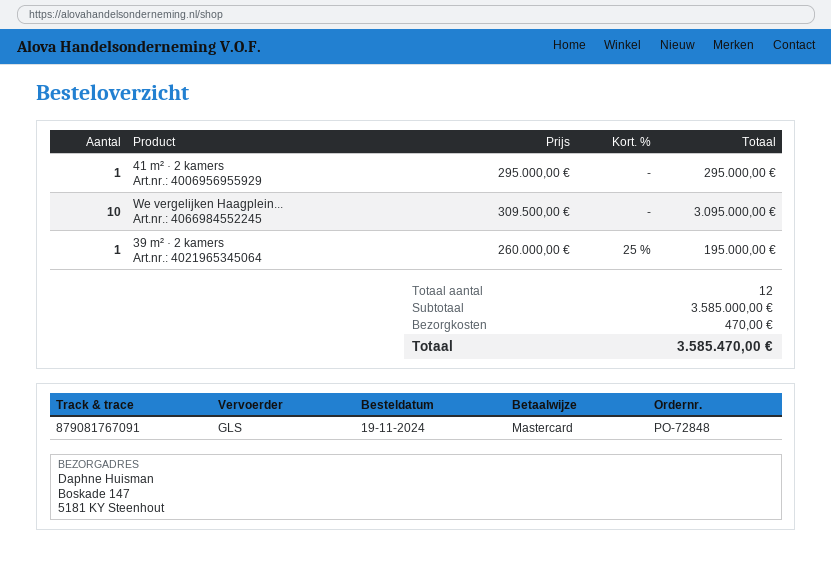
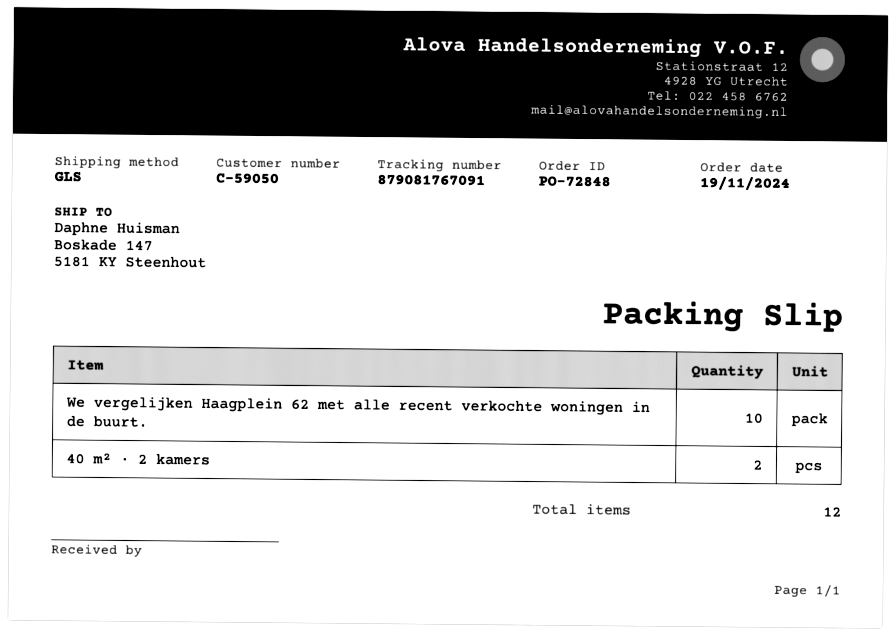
41 m² · 2 kamers: 1 -> none
39 m² · 2 kamers: 1 -> none
40 m² · 2 kamers: none -> 2

